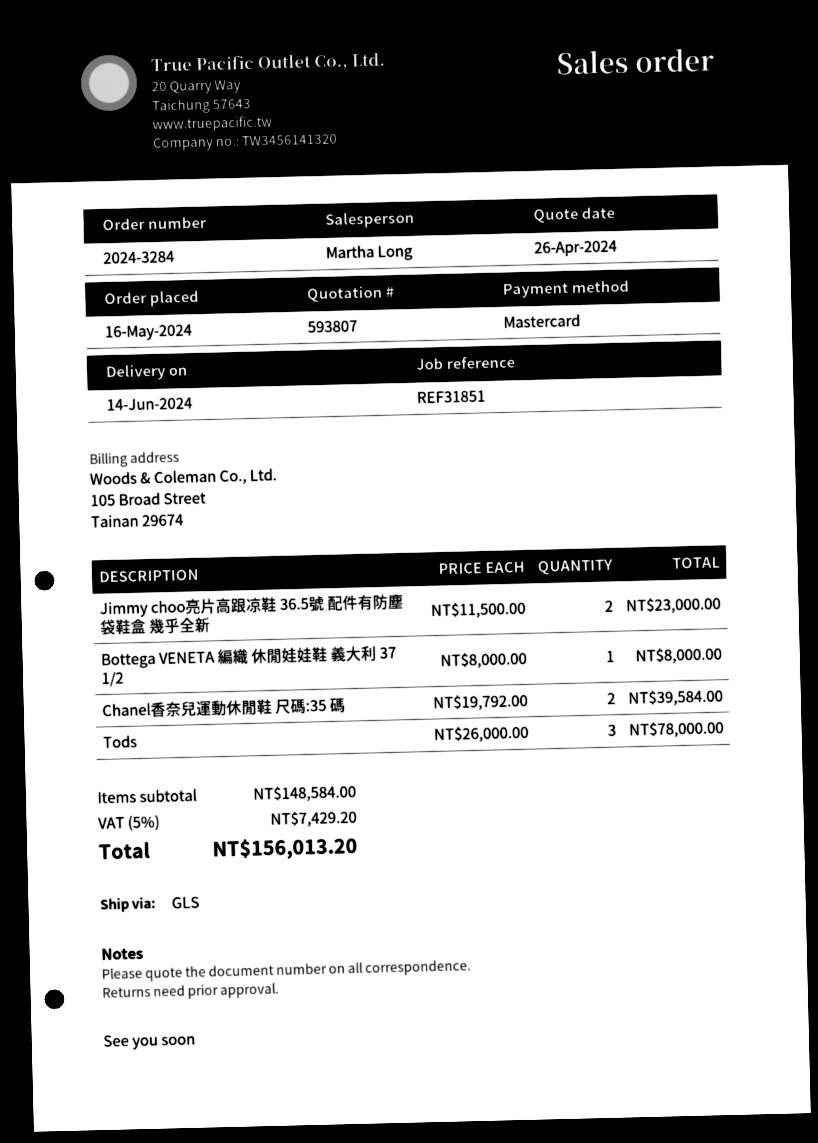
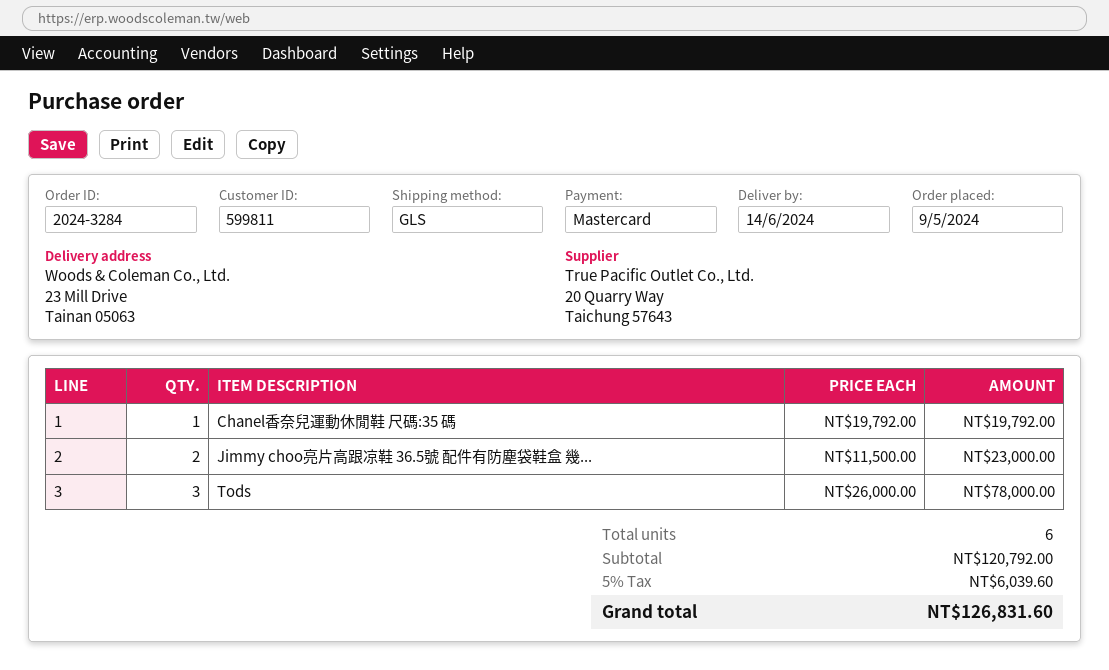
order date: 2024-05-16 -> 2024-05-09
Bottega VENETA 編織 休閒娃娃鞋 義大利 37 1/2: 1 x 8000.00 = 8000.00 -> none
Chanel香奈兒運動休閒鞋 尺碼:35 碼: 2 x 19792.00 = 39584.00 -> 1 x 19792.00 = 19792.00
subtotal: 148584.00 -> 120792.00
tax: 5% = 7429.20 -> 5% = 6039.60
total: 156013.20 -> 126831.60

